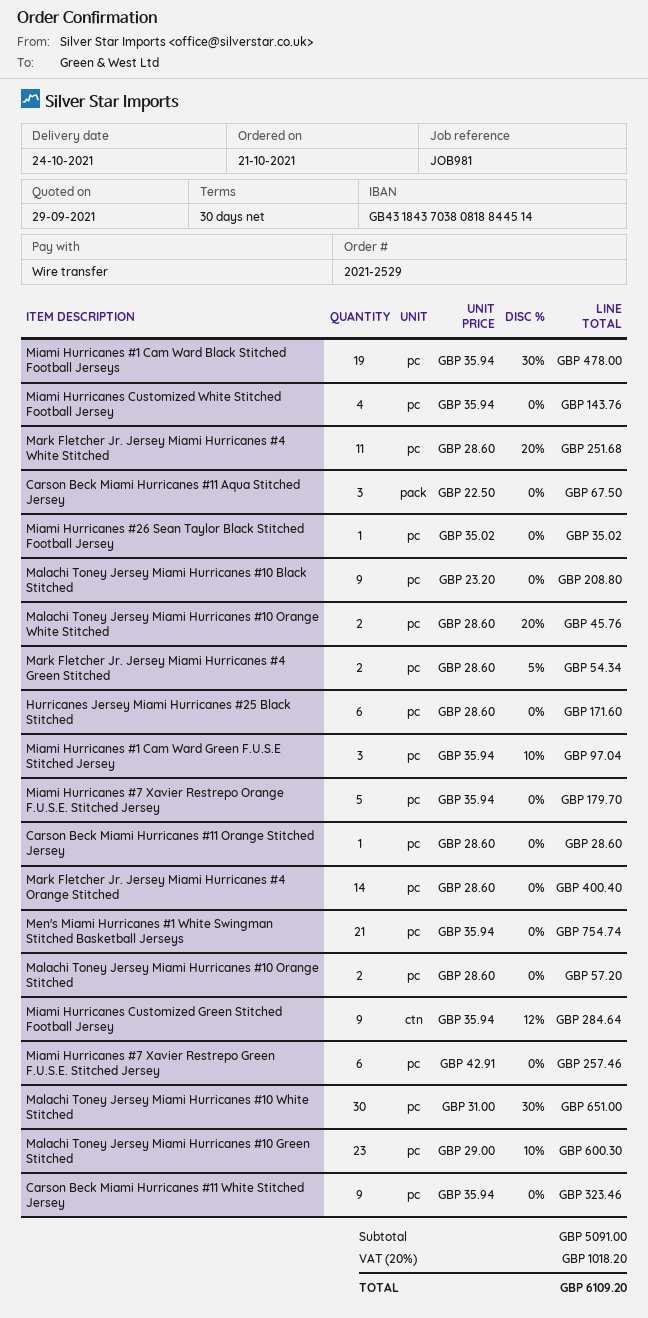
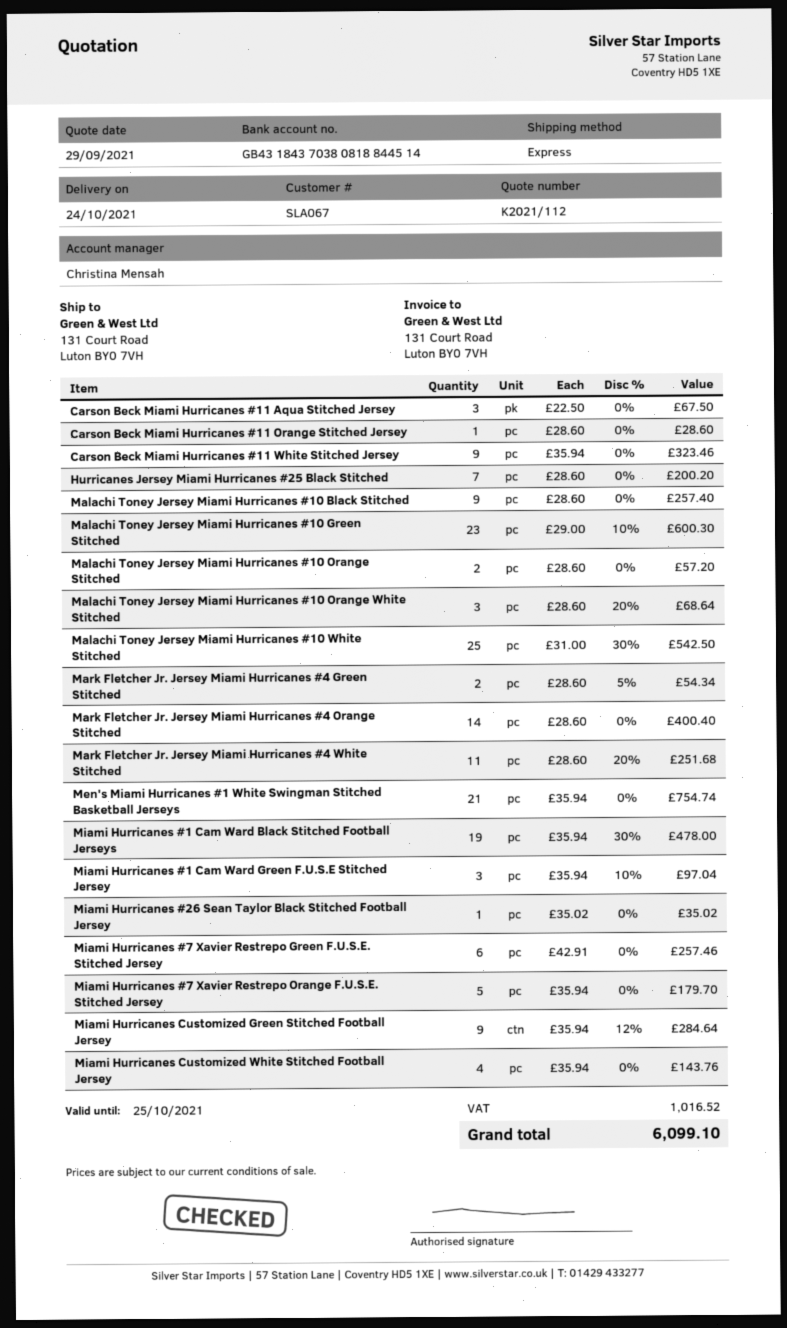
Malachi Toney Jersey Miami Hurricanes #10 Black Stitched: 9 x 23.20 = 208.80 -> 9 x 28.60 = 257.40
Malachi Toney Jersey Miami Hurricanes #10 Orange White Stitched: 2 x 28.60 - 20% = 45.76 -> 3 x 28.60 - 20% = 68.64
Hurricanes Jersey Miami Hurricanes #25 Black Stitched: 6 x 28.60 = 171.60 -> 7 x 28.60 = 200.20
Malachi Toney Jersey Miami Hurricanes #10 White Stitched: 30 x 31.00 - 30% = 651.00 -> 25 x 31.00 - 30% = 542.50
tax: 1018.20 -> 1016.52
total: 6109.20 -> 6099.10

